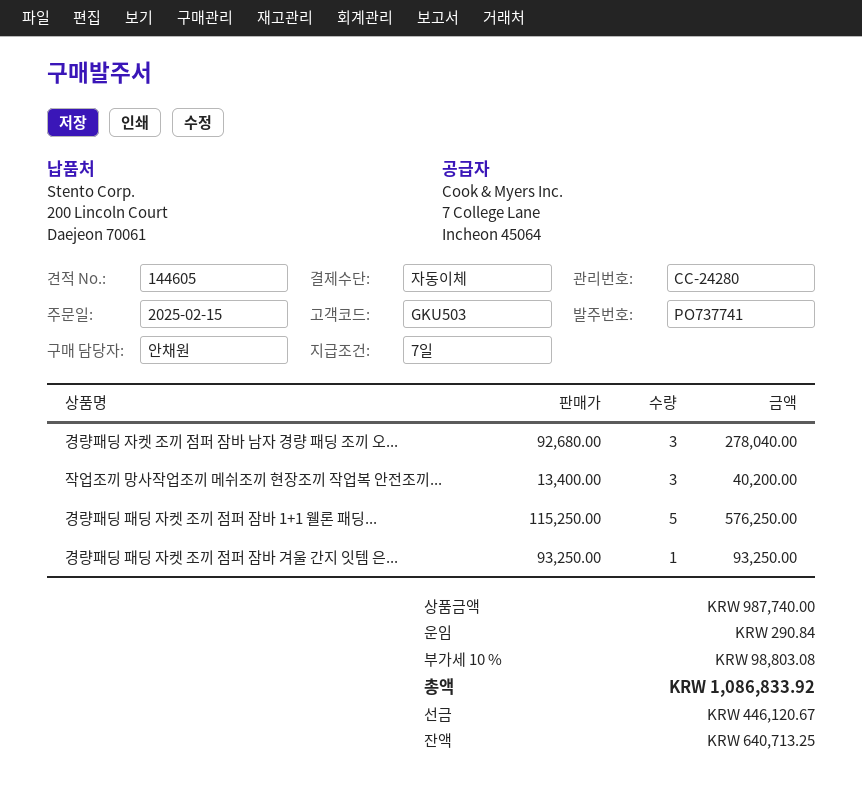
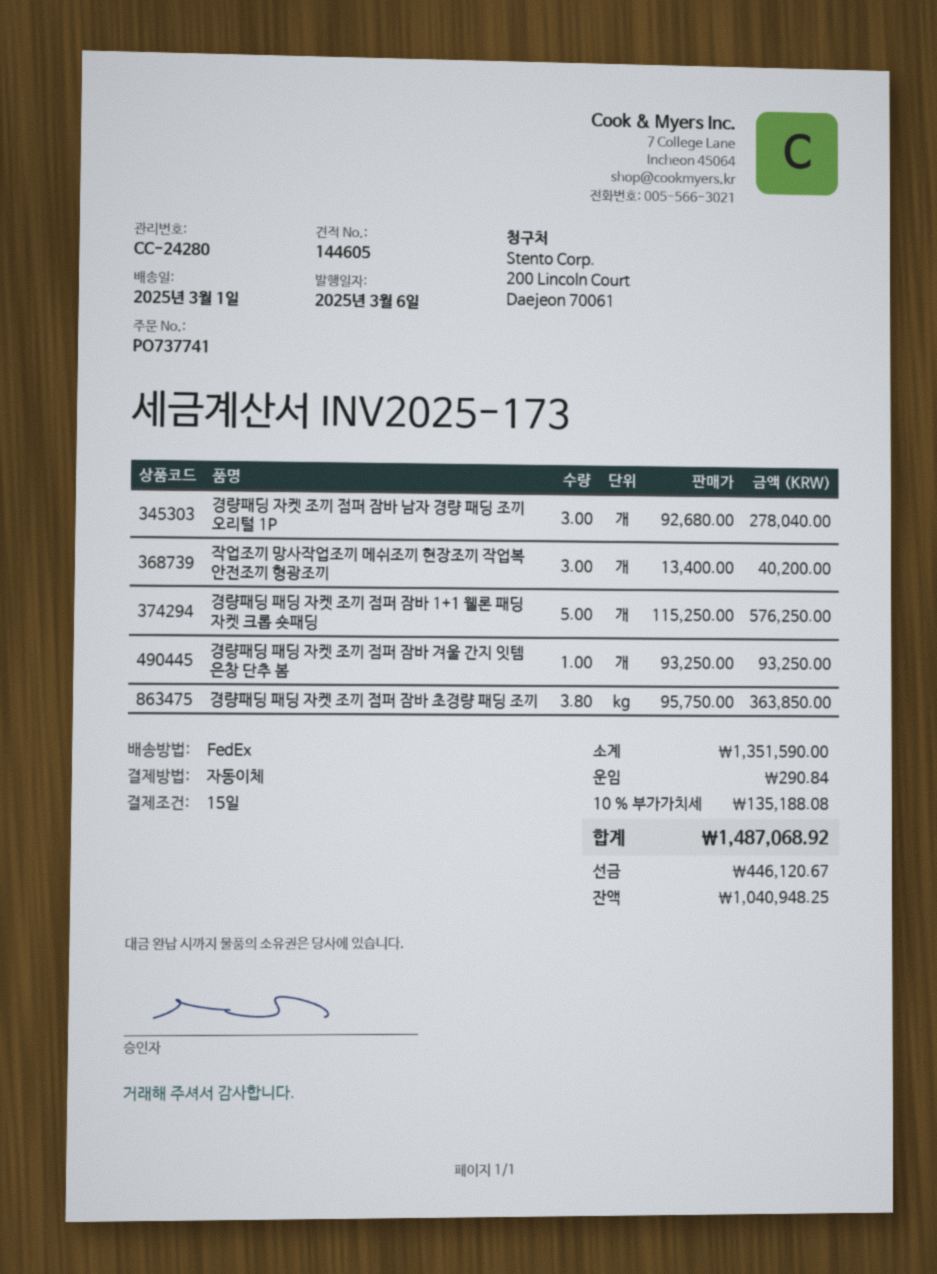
payment terms: 7 days -> 15 days
경량패딩 패딩 자켓 조끼 점퍼 잠바 초경량 패딩 조끼: none -> 3.8 x 95750.00 = 363850.00
subtotal: 987740.00 -> 1351590.00
tax: 10% = 98803.08 -> 10% = 135188.08
total: 1086833.92 -> 1487068.92
balance: 640713.25 -> 1040948.25

